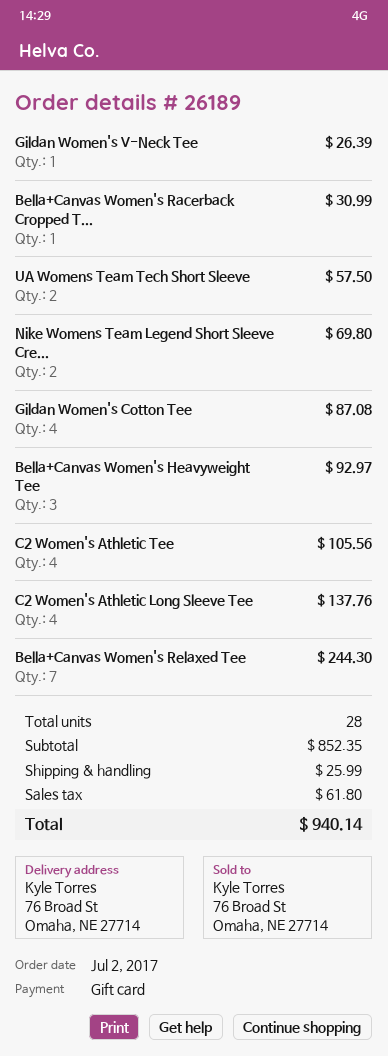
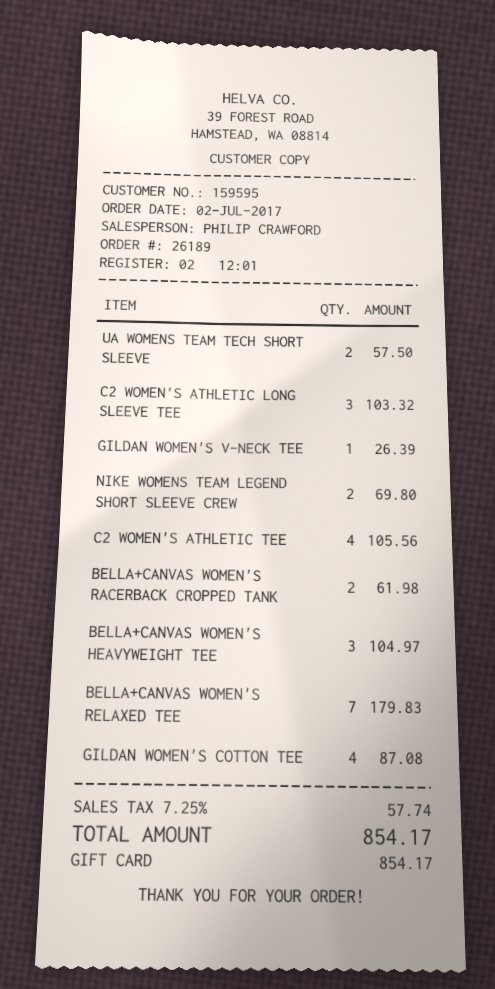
Bella+Canvas Women's Racerback Cropped T...: 1 for 30.99 -> 2 for 61.98
Bella+Canvas Women's Heavyweight Tee: 3 for 92.97 -> 3 for 104.97
C2 Women's Athletic Long Sleeve Tee: 4 for 137.76 -> 3 for 103.32
Bella+Canvas Women's Relaxed Tee: 7 for 244.30 -> 7 for 179.83
shipping: 25.99 -> none
tax: 61.80 -> 57.74
total: 940.14 -> 854.17

